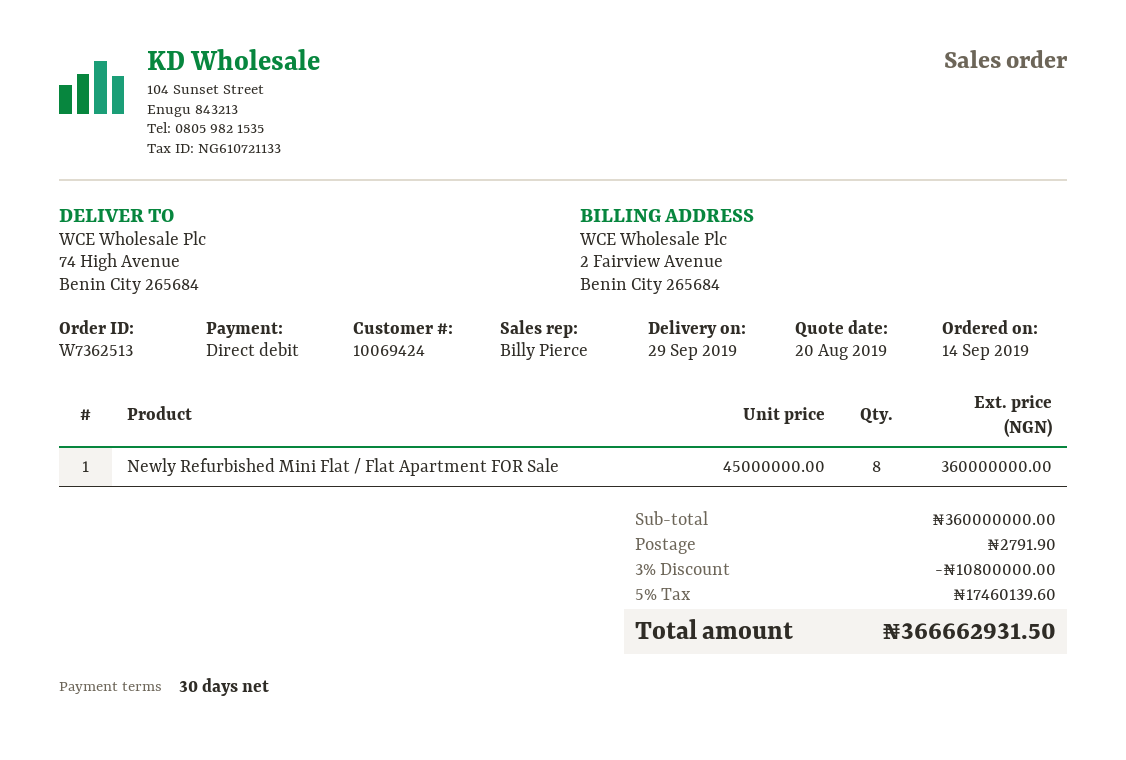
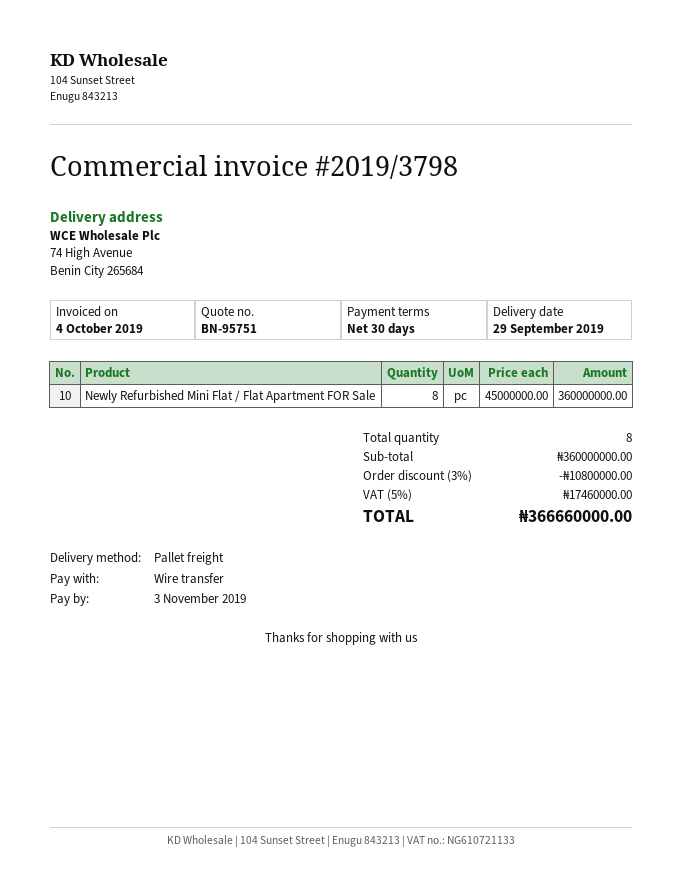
payment method: direct debit -> bank transfer
shipping: 2791.90 -> none
tax: 5% = 17460139.60 -> 5% = 17460000.00
total: 366662931.50 -> 366660000.00

